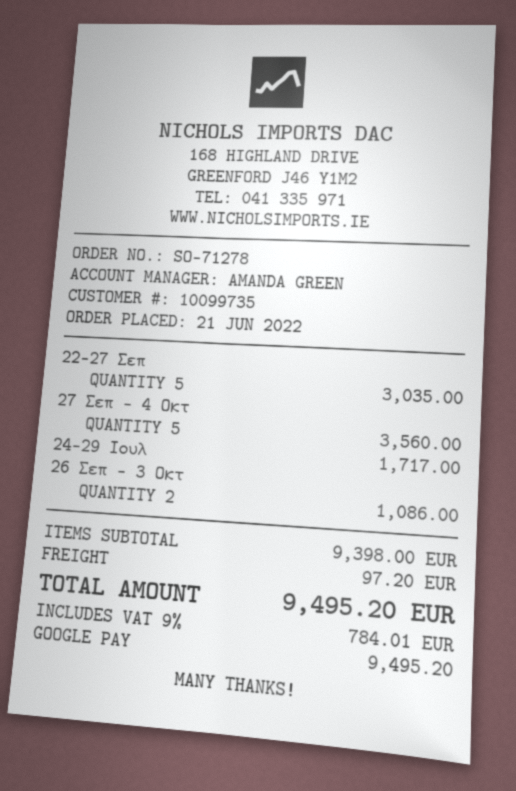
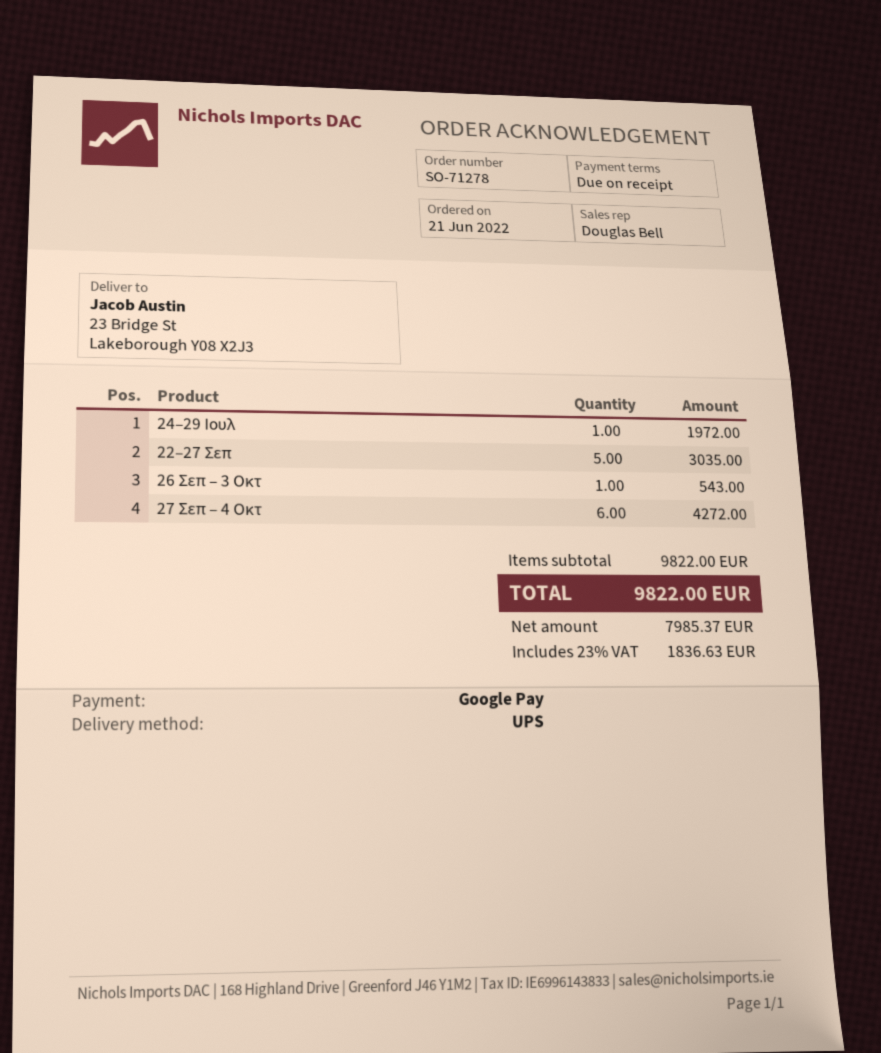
sales rep: AMANDA GREEN -> Douglas Bell
27 Σεπ – 4 Οκτ: 5 for 3560.00 -> 6 for 4272.00
24–29 Ιουλ: 1 for 1717.00 -> 1 for 1972.00
26 Σεπ – 3 Οκτ: 2 for 1086.00 -> 1 for 543.00
subtotal: 9398.00 -> 9822.00
shipping: 97.20 -> none
tax: 9% = 784.01 -> 23% = 1836.63
total: 9495.20 -> 9822.00

